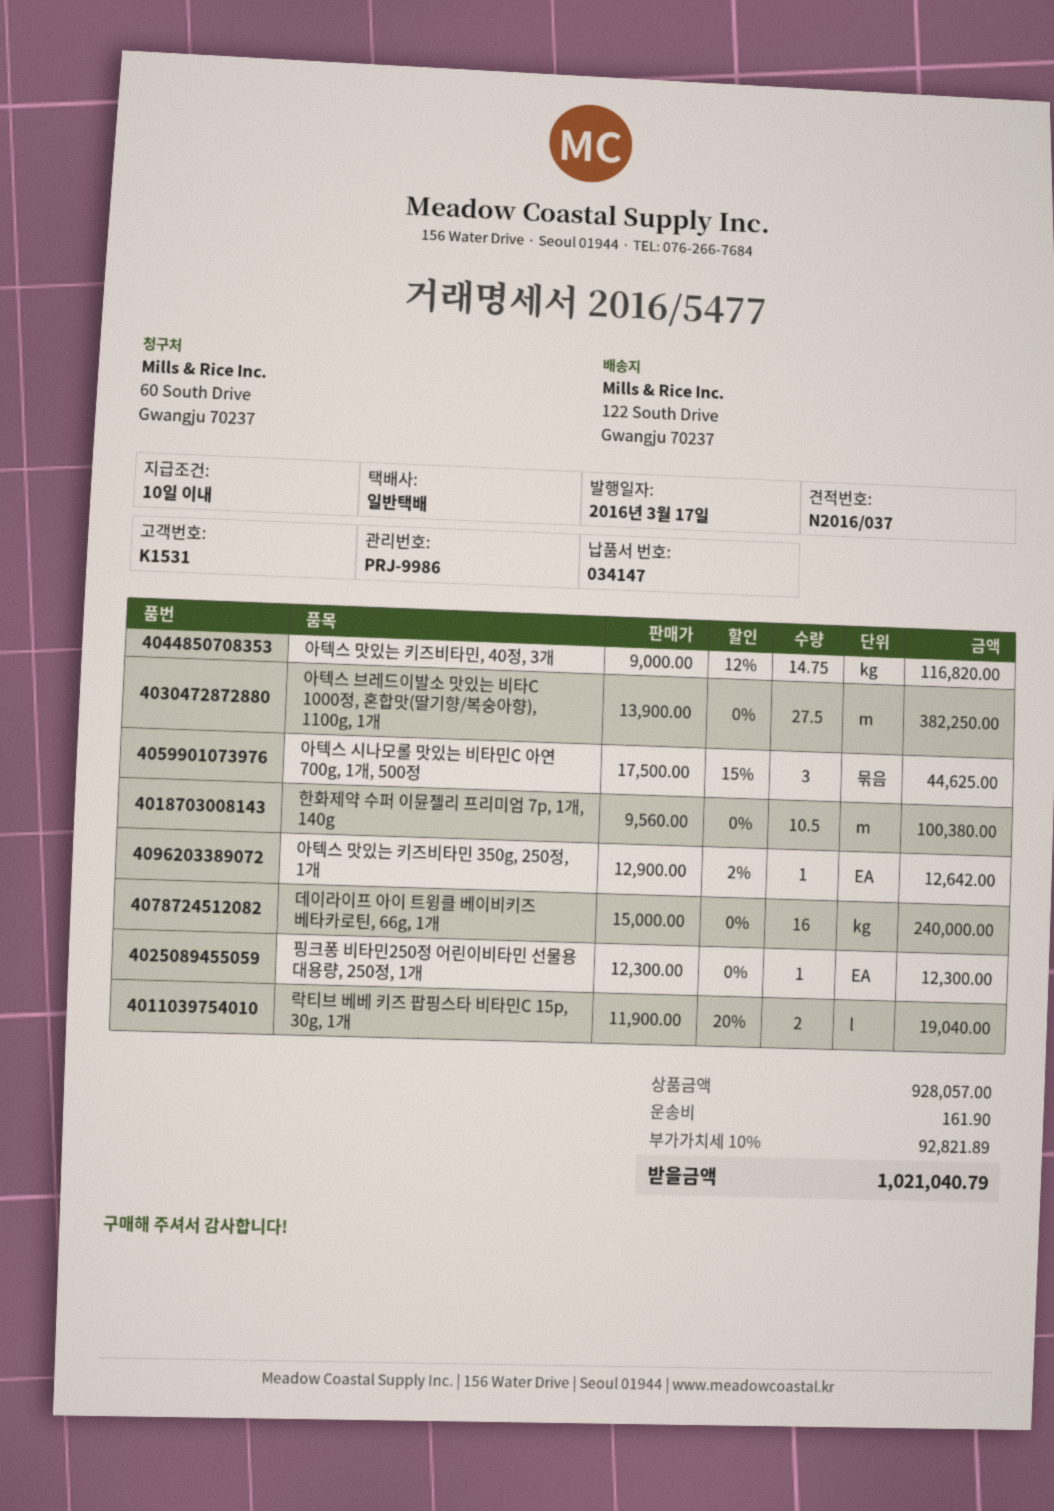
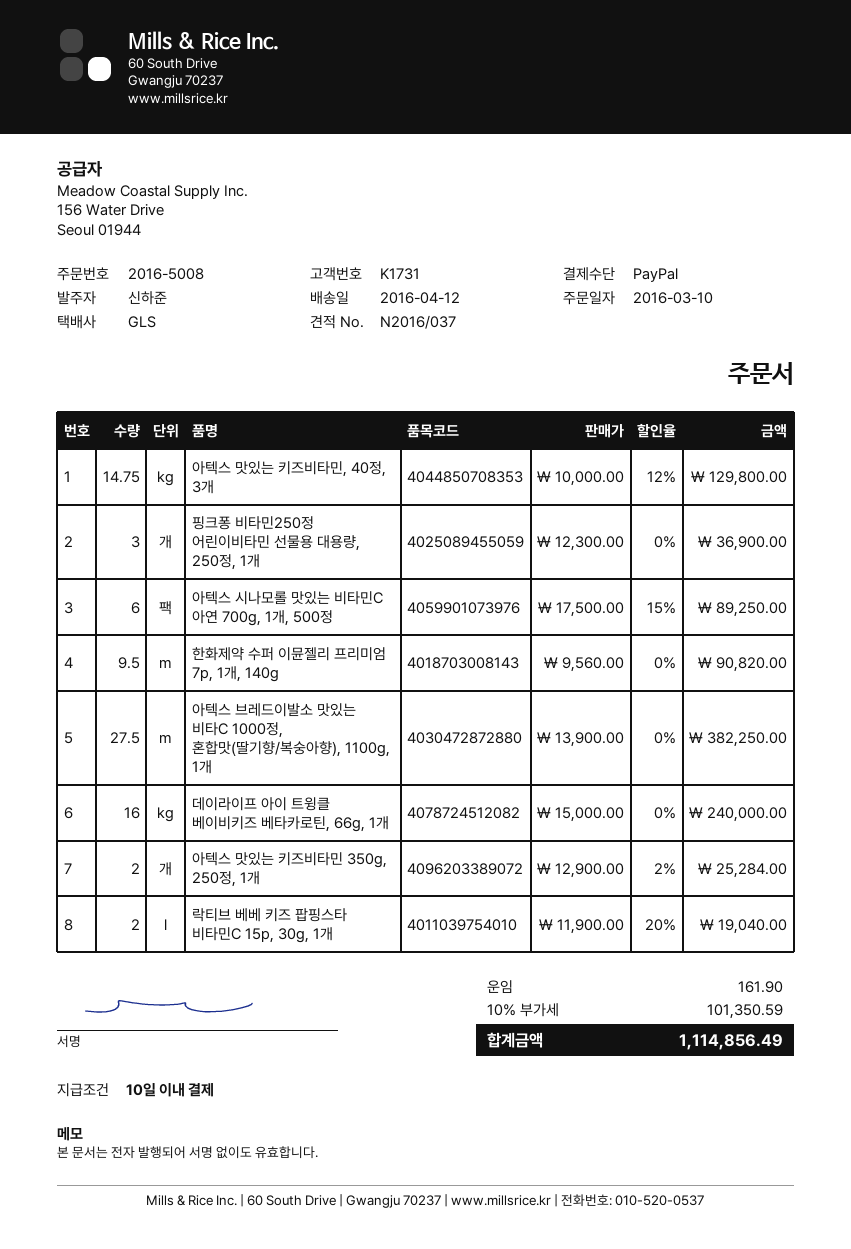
customer number: K1531 -> K1731
shipping method: standard -> GLS
아텍스 맛있는 키즈비타민, 40정, 3개: 14.75 x 9000.00 - 12% = 116820.00 -> 14.75 x 10000.00 - 12% = 129800.00
아텍스 시나모롤 맛있는 비타민C 아연 700g, 1개, 500정: 3 x 17500.00 - 15% = 44625.00 -> 6 x 17500.00 - 15% = 89250.00
한화제약 수퍼 이뮨젤리 프리미엄 7p, 1개, 140g: 10.5 x 9560.00 = 100380.00 -> 9.5 x 9560.00 = 90820.00
아텍스 맛있는 키즈비타민 350g, 250정, 1개: 1 x 12900.00 - 2% = 12642.00 -> 2 x 12900.00 - 2% = 25284.00
핑크퐁 비타민250정 어린이비타민 선물용 대용량, 250정, 1개: 1 x 12300.00 = 12300.00 -> 3 x 12300.00 = 36900.00
tax: 10% = 92821.89 -> 10% = 101350.59
total: 1021040.79 -> 1114856.49

